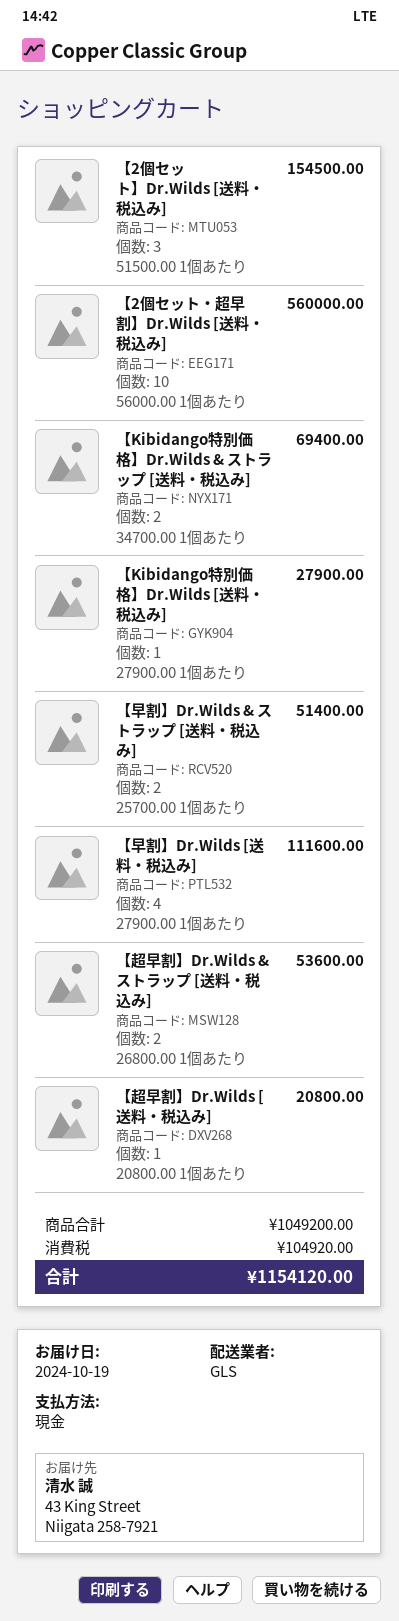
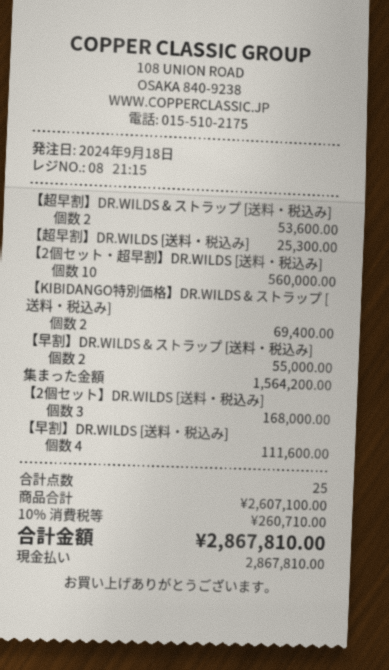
【2個セット】Dr.Wilds [送料・税込み]: 3 for 154500.00 -> 3 for 168000.00
【Kibidango特別価格】Dr.Wilds [送料・税込み]: 1 for 27900.00 -> none
【早割】Dr.Wilds & ストラップ [送料・税込み]: 2 for 51400.00 -> 2 for 55000.00
【超早割】Dr.Wilds [送料・税込み]: 1 for 20800.00 -> 1 for 25300.00
集まった金額: none -> 1 for 1564200.00
subtotal: 1049200.00 -> 2607100.00
tax: 104920.00 -> 260710.00
total: 1154120.00 -> 2867810.00

